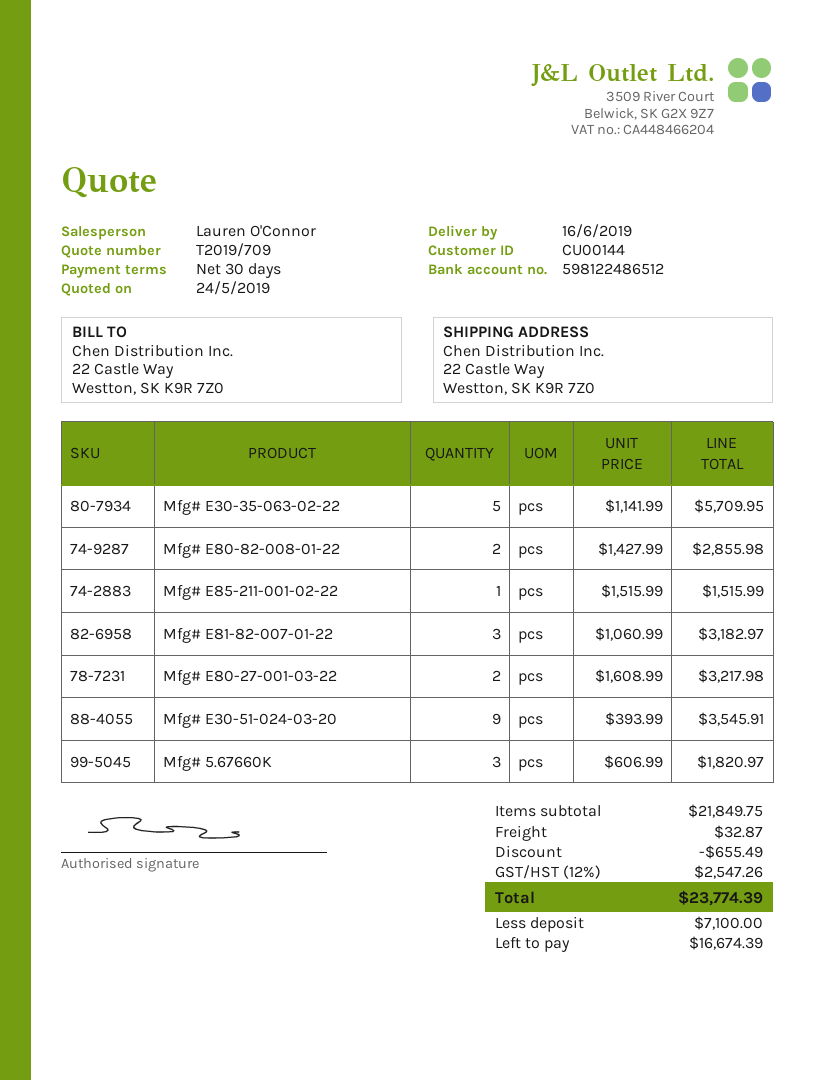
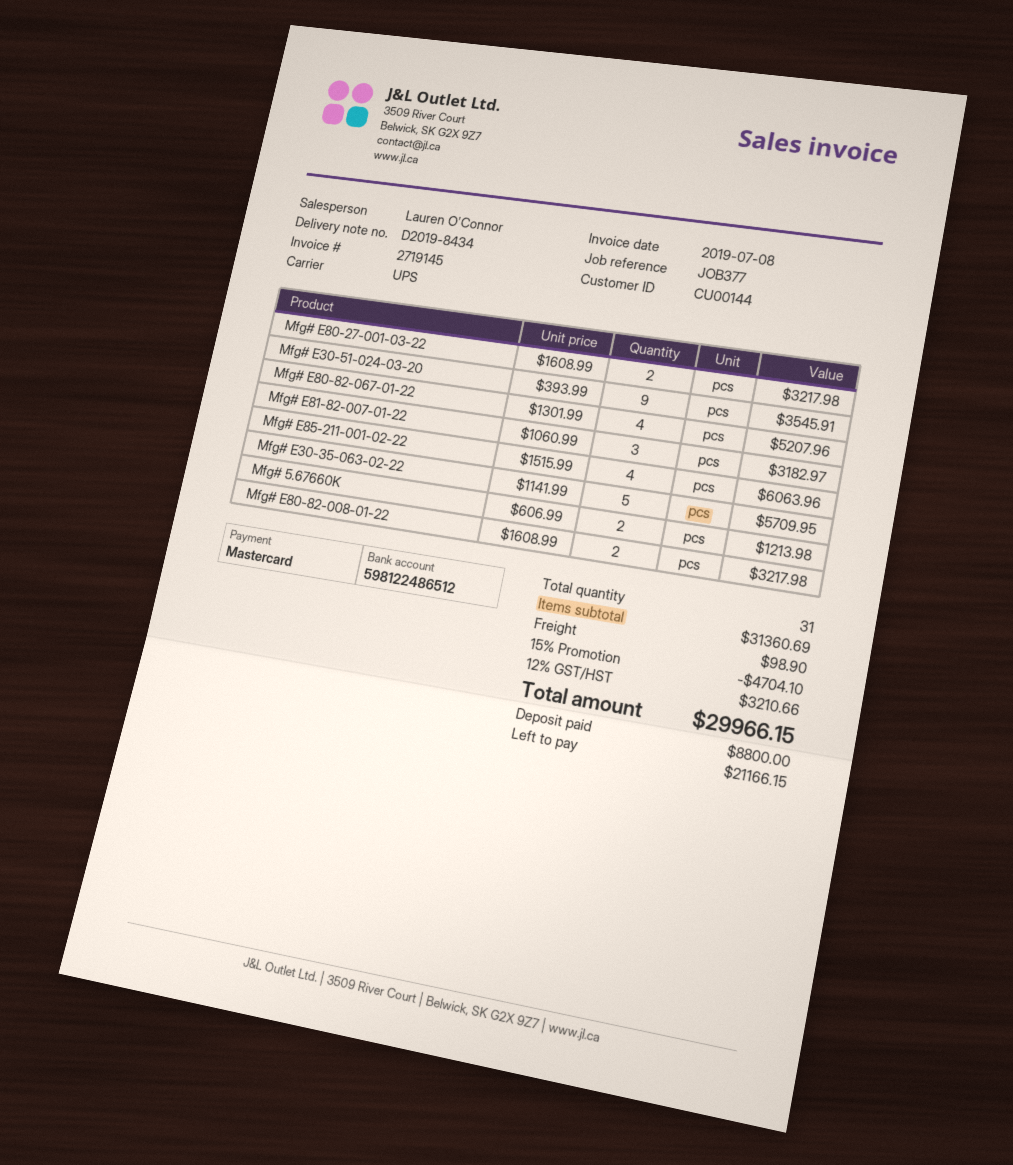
Mfg# E80-82-008-01-22: 2 x 1427.99 = 2855.98 -> 2 x 1608.99 = 3217.98
Mfg# E85-211-001-02-22: 1 x 1515.99 = 1515.99 -> 4 x 1515.99 = 6063.96
Mfg# 5.67660K: 3 x 606.99 = 1820.97 -> 2 x 606.99 = 1213.98
Mfg# E80-82-067-01-22: none -> 4 x 1301.99 = 5207.96
subtotal: 21849.75 -> 31360.69
discount: 655.49 -> 4704.10
shipping: 32.87 -> 98.90
tax: 12% = 2547.26 -> 12% = 3210.66
total: 23774.39 -> 29966.15
deposit: 7100.00 -> 8800.00
balance: 16674.39 -> 21166.15

